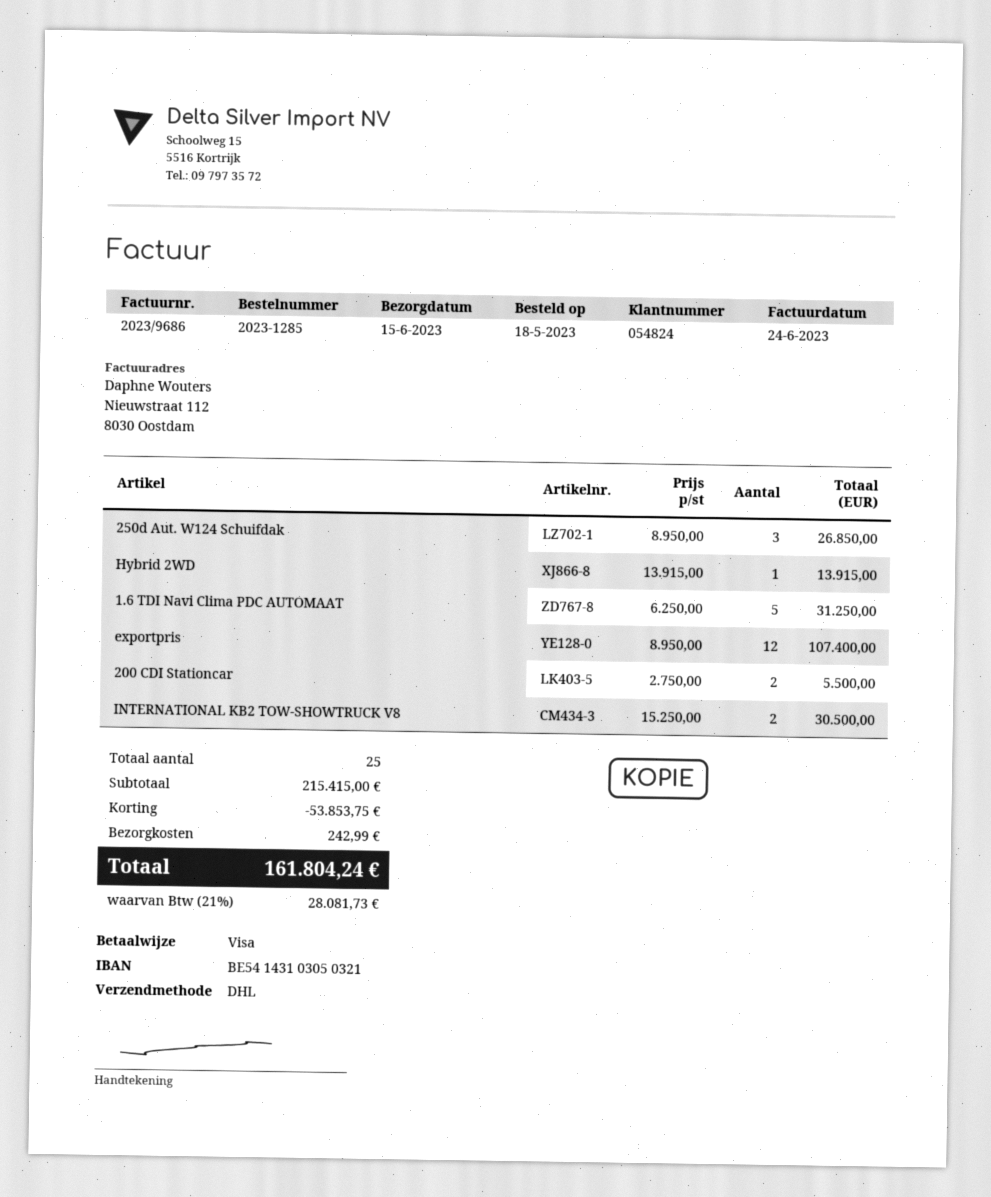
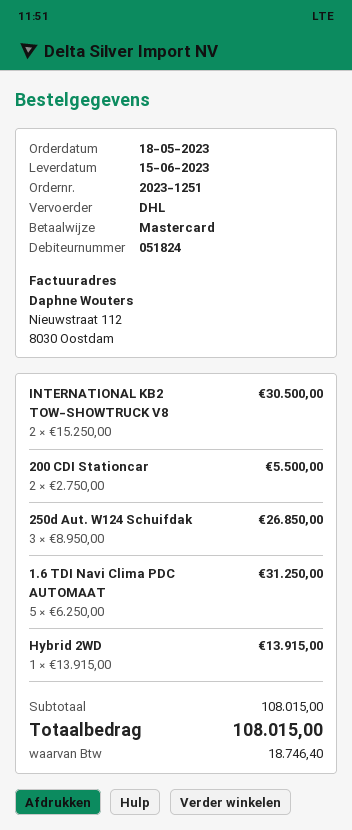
order number: 2023-1285 -> 2023-1251
customer number: 054824 -> 051824
payment method: Visa -> Mastercard
exportpris: 12 x 8950.00 = 107400.00 -> none
subtotal: 215415.00 -> 108015.00
discount: 53853.75 -> none
shipping: 242.99 -> none
tax: 28081.73 -> 18746.40
total: 161804.24 -> 108015.00

